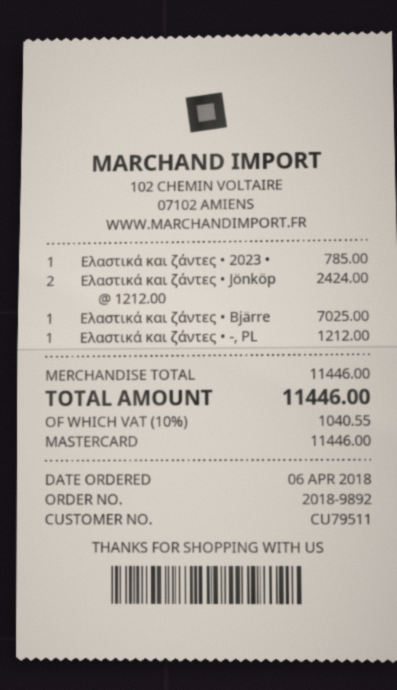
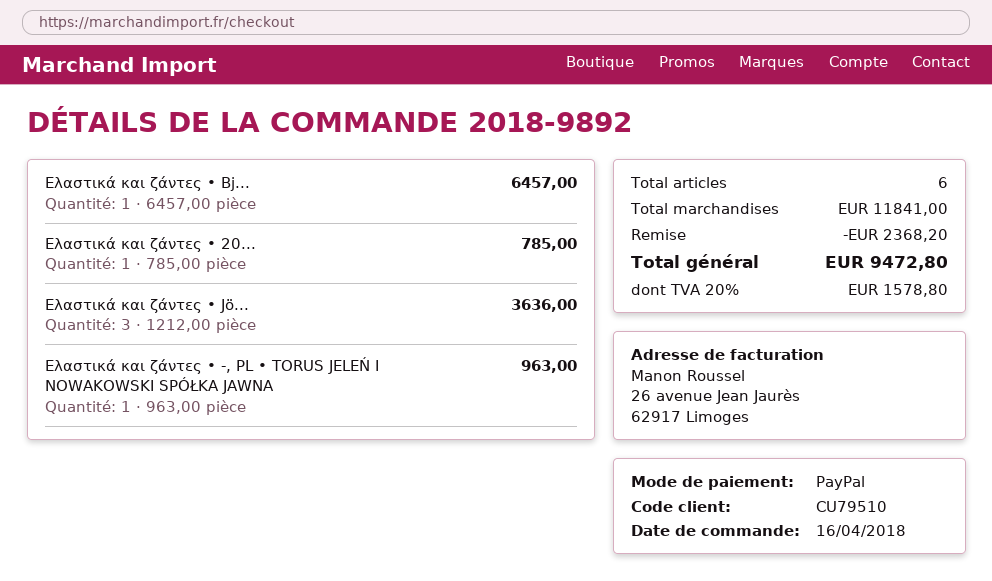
order date: 2018-04-06 -> 2018-04-16
customer number: CU79511 -> CU79510
payment method: Mastercard -> PayPal
Ελαστικά και ζάντες • Jönköp: 2 x 1212.00 = 2424.00 -> 3 x 1212.00 = 3636.00
Ελαστικά και ζάντες • Bjärre: 1 x 7025.00 = 7025.00 -> 1 x 6457.00 = 6457.00
Ελαστικά και ζάντες • -, PL: 1 x 1212.00 = 1212.00 -> 1 x 963.00 = 963.00
subtotal: 11446.00 -> 11841.00
discount: none -> 2368.20
tax: 10% = 1040.55 -> 20% = 1578.80
total: 11446.00 -> 9472.80

